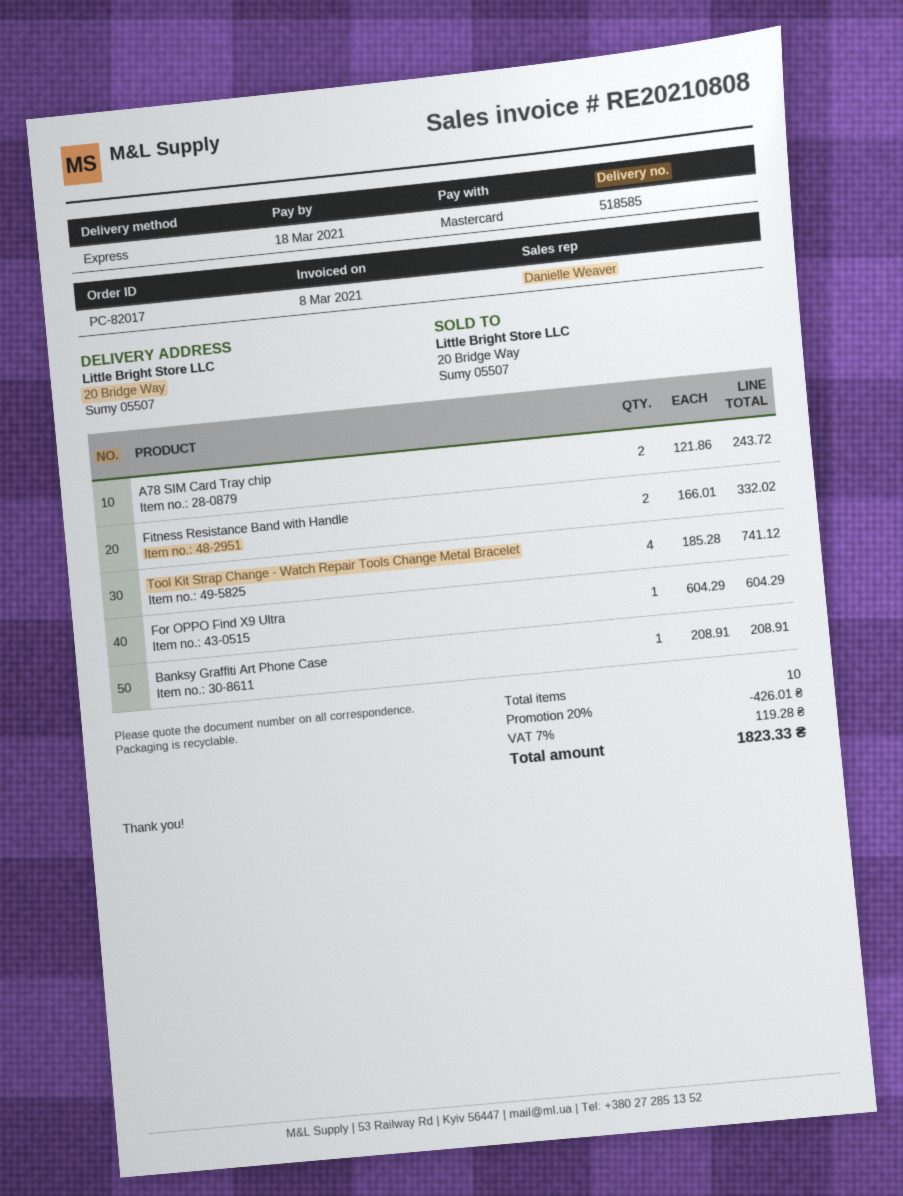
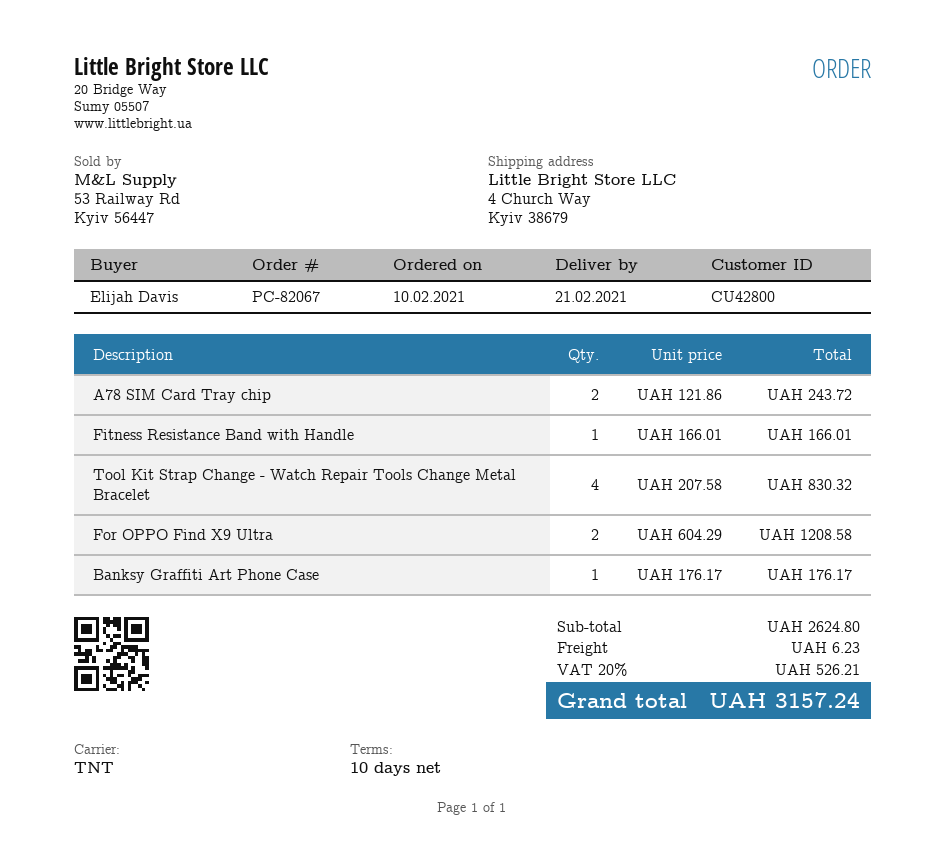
order number: PC-82017 -> PC-82067
shipping method: express -> TNT
ship to: 20 Bridge Way, Sumy 05507 -> 4 Church Way, Kyiv 38679
Fitness Resistance Band with Handle: 2 x 166.01 = 332.02 -> 1 x 166.01 = 166.01
Tool Kit Strap Change - Watch Repair Tools Change Metal Bracelet: 4 x 185.28 = 741.12 -> 4 x 207.58 = 830.32
For OPPO Find X9 Ultra: 1 x 604.29 = 604.29 -> 2 x 604.29 = 1208.58
Banksy Graffiti Art Phone Case: 1 x 208.91 = 208.91 -> 1 x 176.17 = 176.17
discount: 20% = 426.01 -> none
shipping: none -> 6.23
tax: 7% = 119.28 -> 20% = 526.21
total: 1823.33 -> 3157.24

